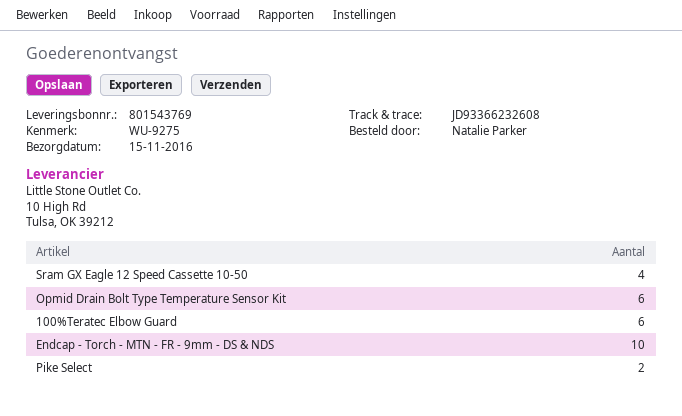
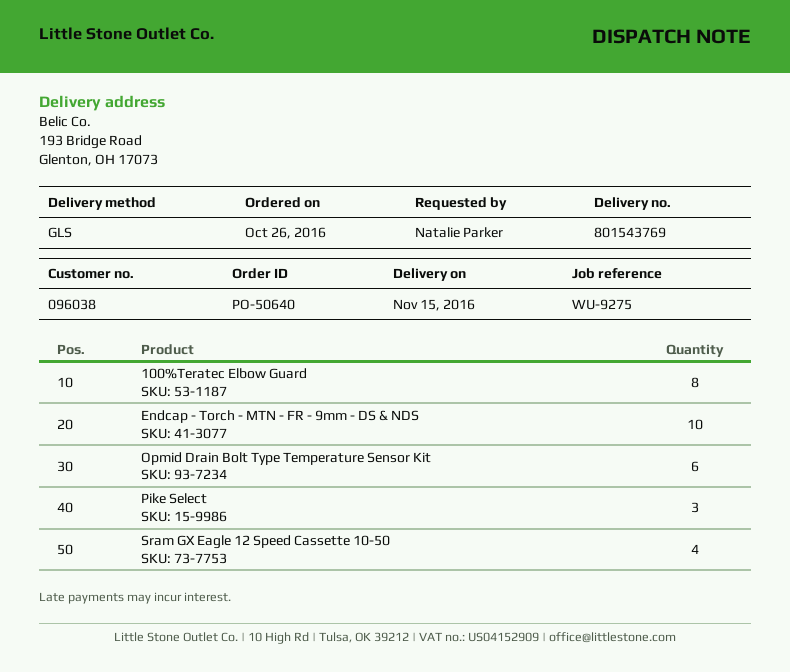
100%Teratec Elbow Guard: 6 -> 8
Pike Select: 2 -> 3

